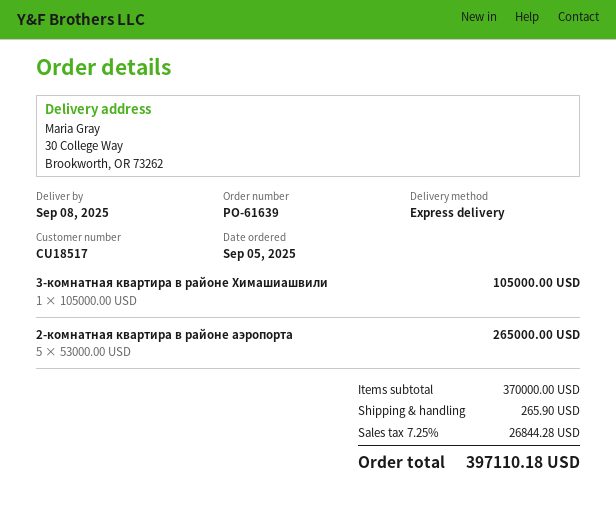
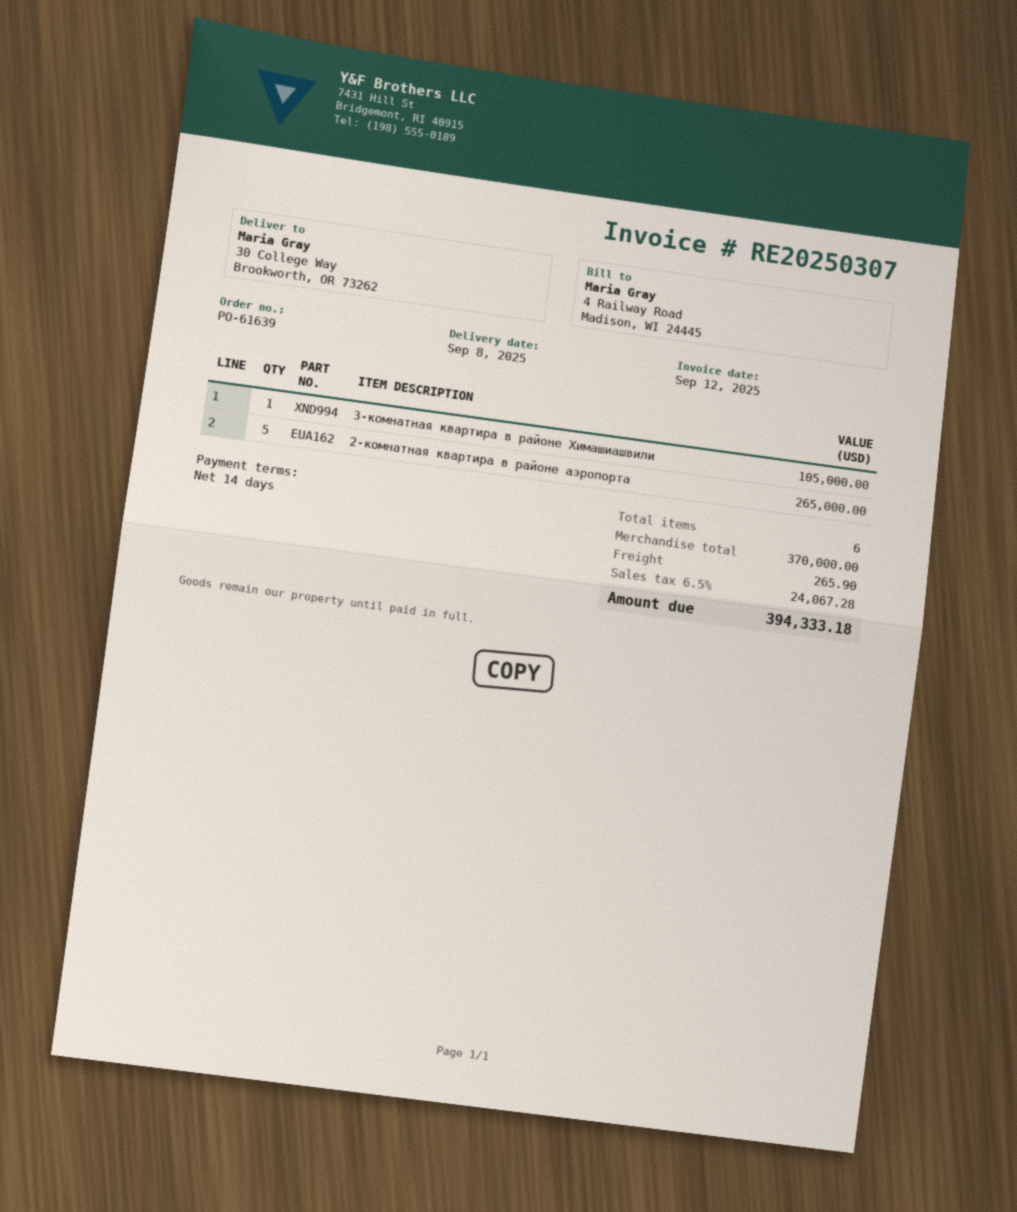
tax: 7.25% = 26844.28 -> 6.5% = 24067.28
total: 397110.18 -> 394333.18

